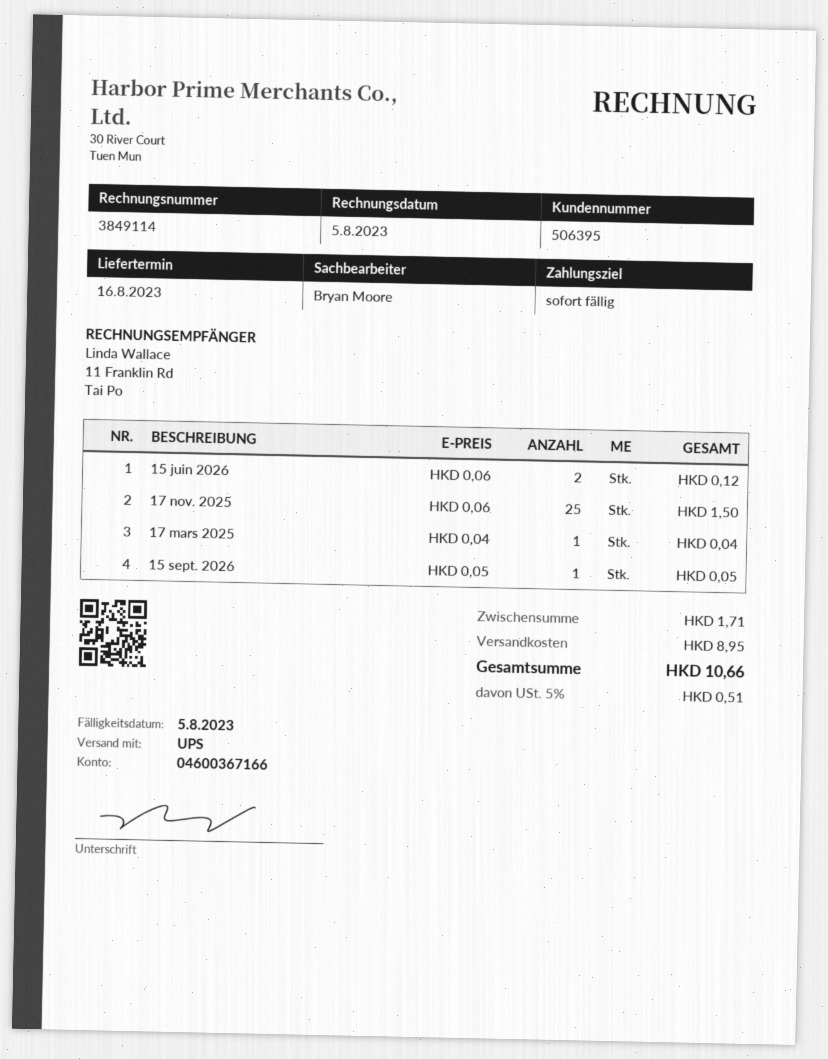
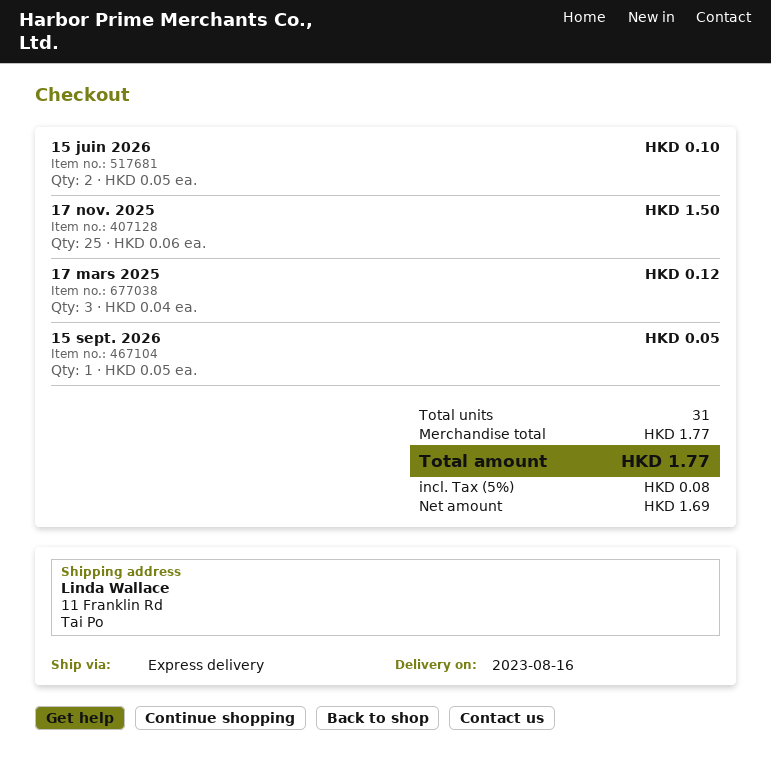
shipping method: UPS -> express
15 juin 2026: 2 x 0.06 = 0.12 -> 2 x 0.05 = 0.10
17 mars 2025: 1 x 0.04 = 0.04 -> 3 x 0.04 = 0.12
subtotal: 1.71 -> 1.77
shipping: 8.95 -> none
tax: 5% = 0.51 -> 5% = 0.08
total: 10.66 -> 1.77

